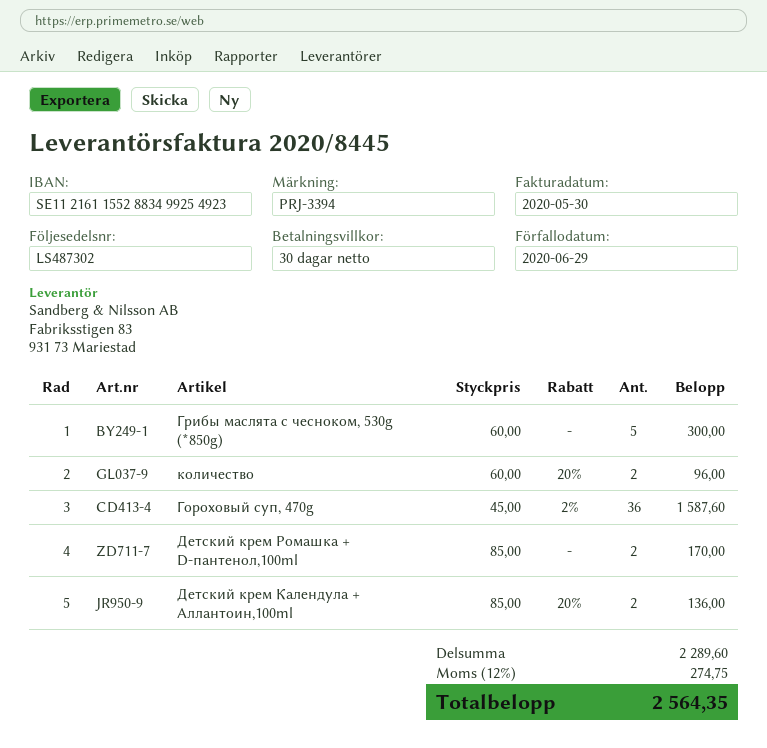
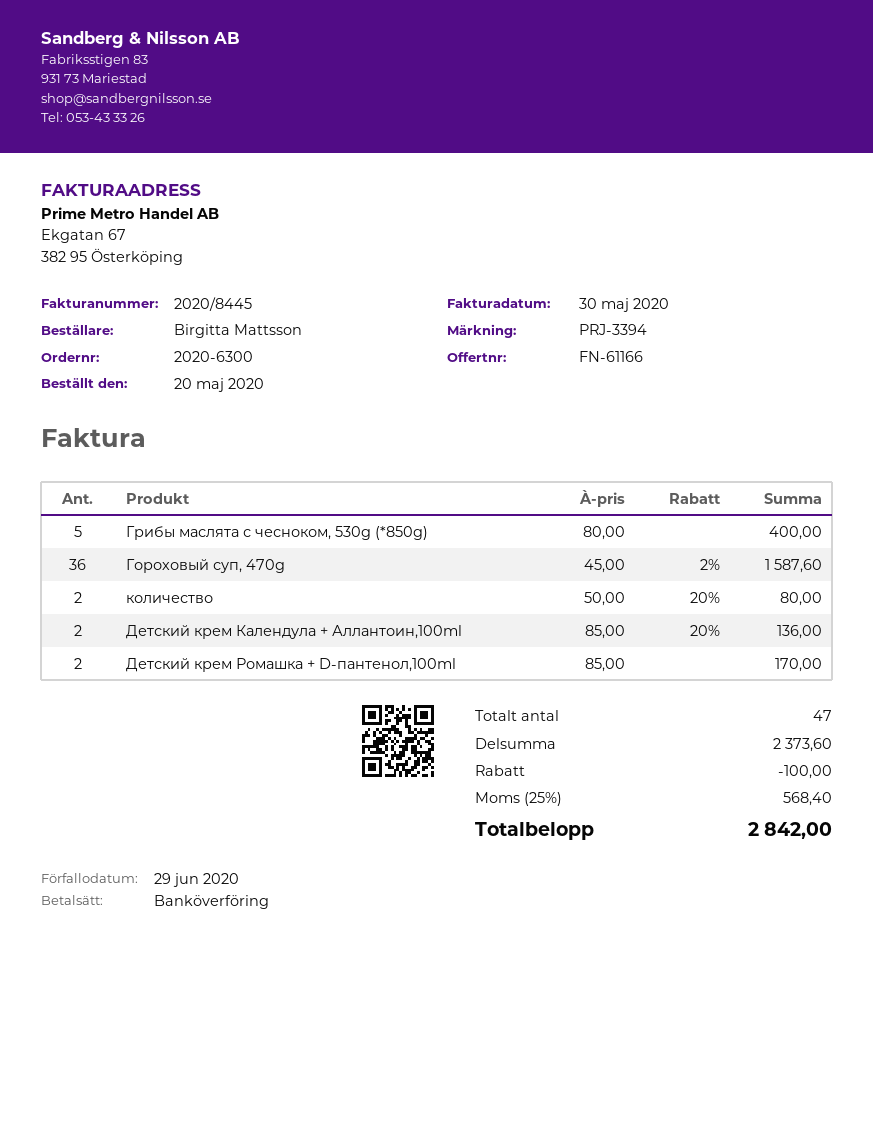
Грибы маслята с чесноком, 530g (*850g): 5 x 60.00 = 300.00 -> 5 x 80.00 = 400.00
количество: 2 x 60.00 - 20% = 96.00 -> 2 x 50.00 - 20% = 80.00
subtotal: 2289.60 -> 2373.60
discount: none -> 100.00
tax: 12% = 274.75 -> 25% = 568.40
total: 2564.35 -> 2842.00

